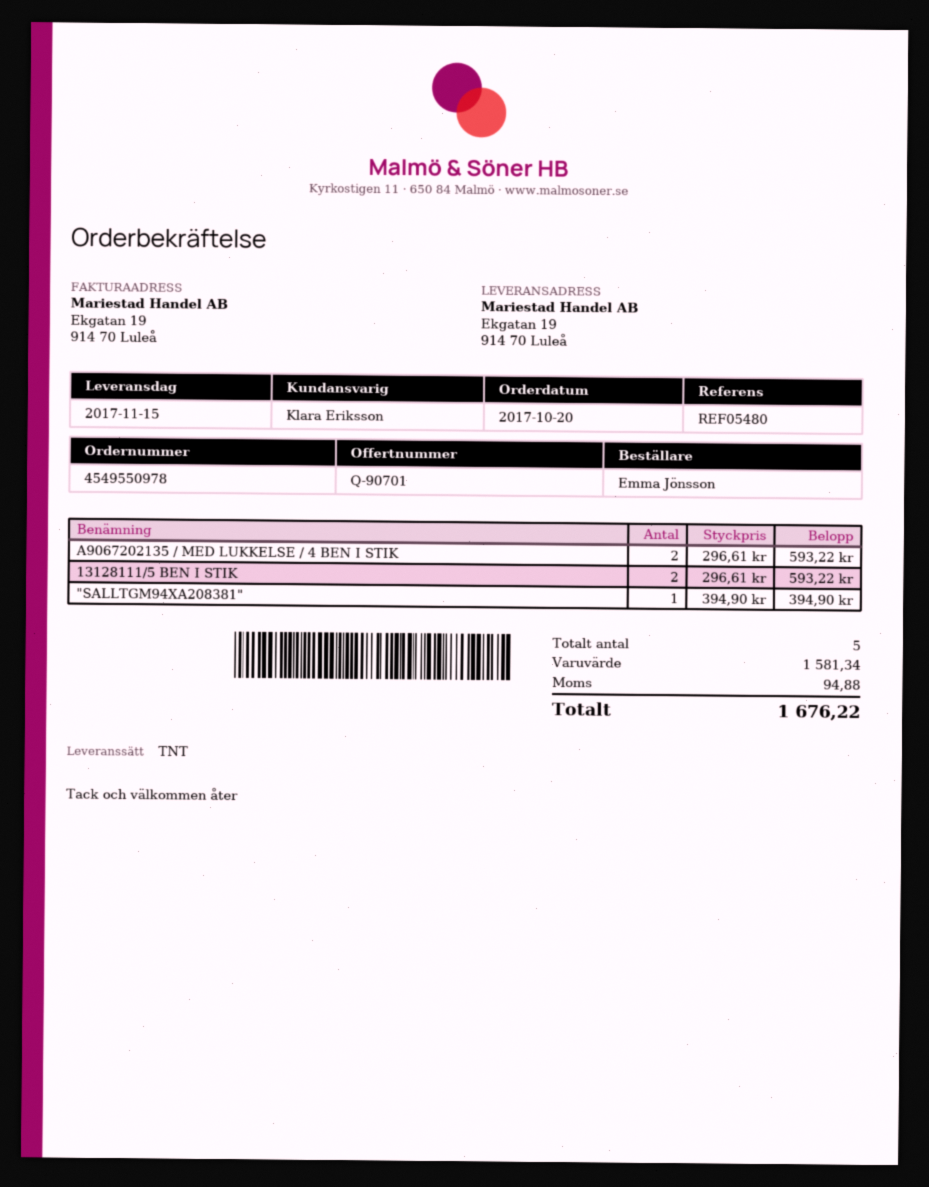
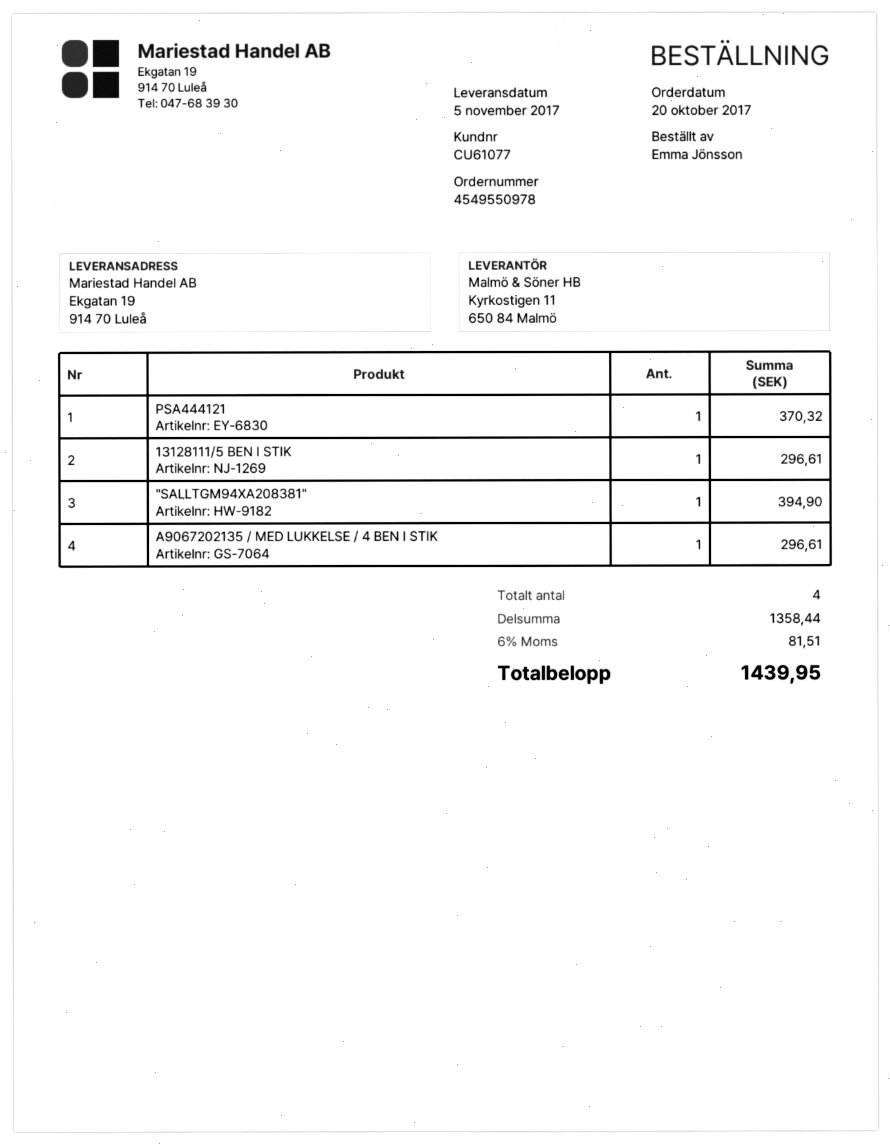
delivery date: 2017-11-15 -> 2017-11-05
A9067202135 / MED LUKKELSE / 4 BEN I STIK: 2 for 593.22 -> 1 for 296.61
13128111/5 BEN I STIK: 2 for 593.22 -> 1 for 296.61
PSA444121: none -> 1 for 370.32
total quantity: 5 -> 4
subtotal: 1581.34 -> 1358.44
tax: 94.88 -> 81.51
total: 1676.22 -> 1439.95

